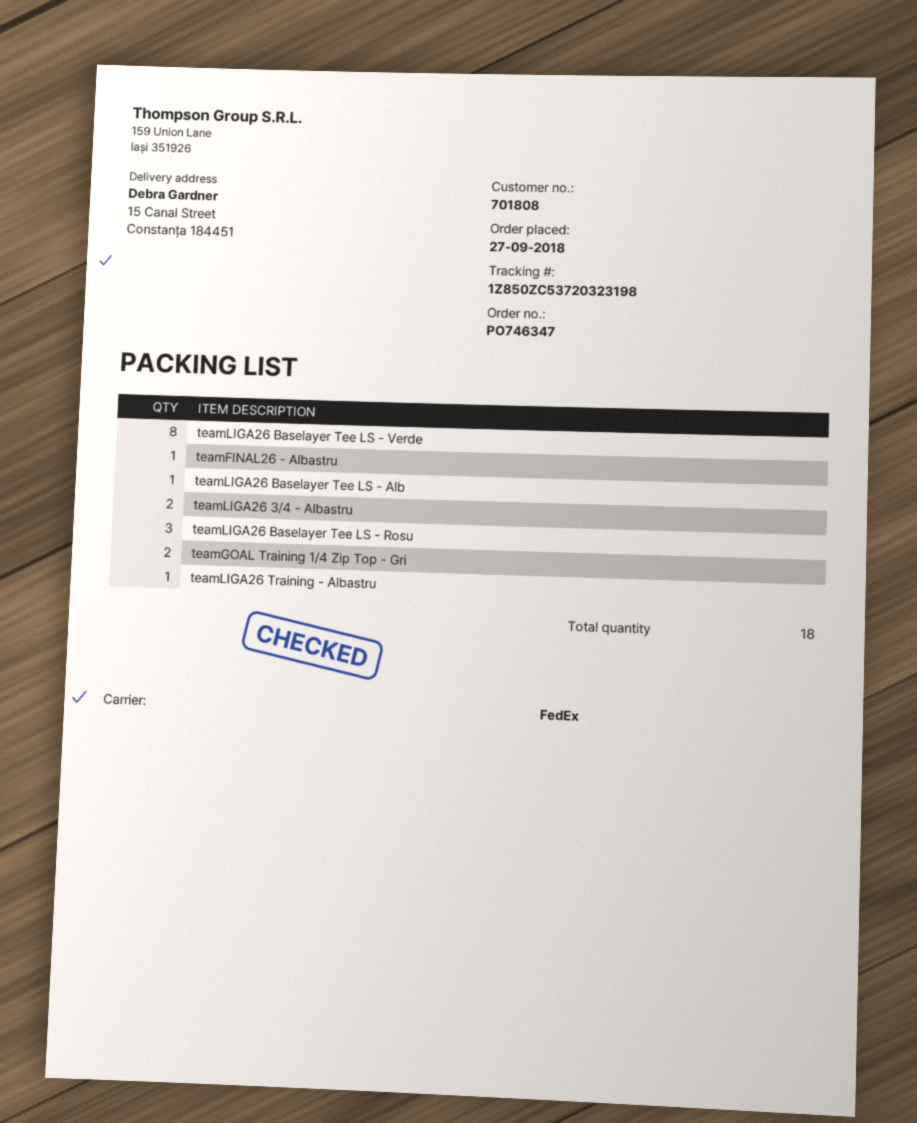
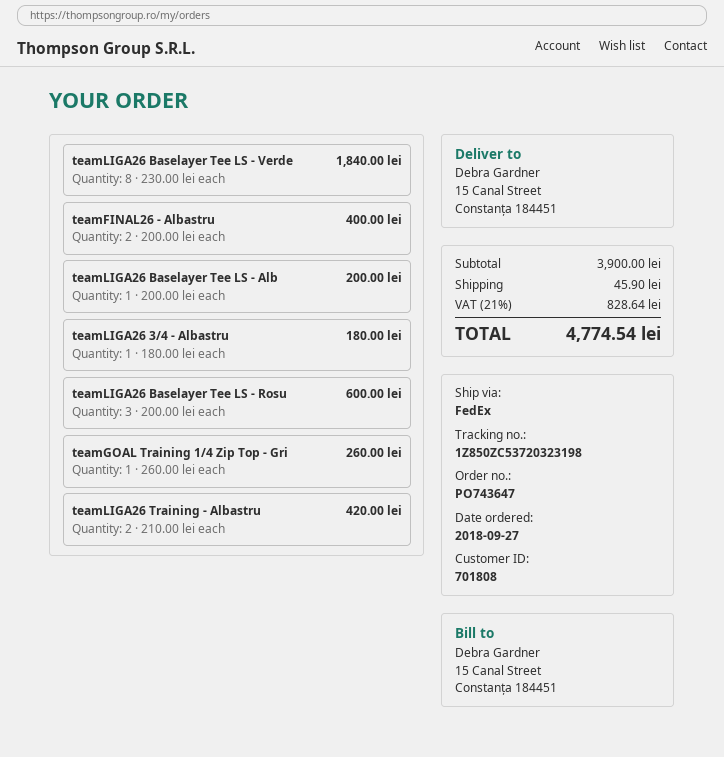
order number: PO746347 -> PO743647
teamFINAL26 - Albastru: 1 -> 2
teamLIGA26 3/4 - Albastru: 2 -> 1
teamGOAL Training 1/4 Zip Top - Gri: 2 -> 1
teamLIGA26 Training - Albastru: 1 -> 2

